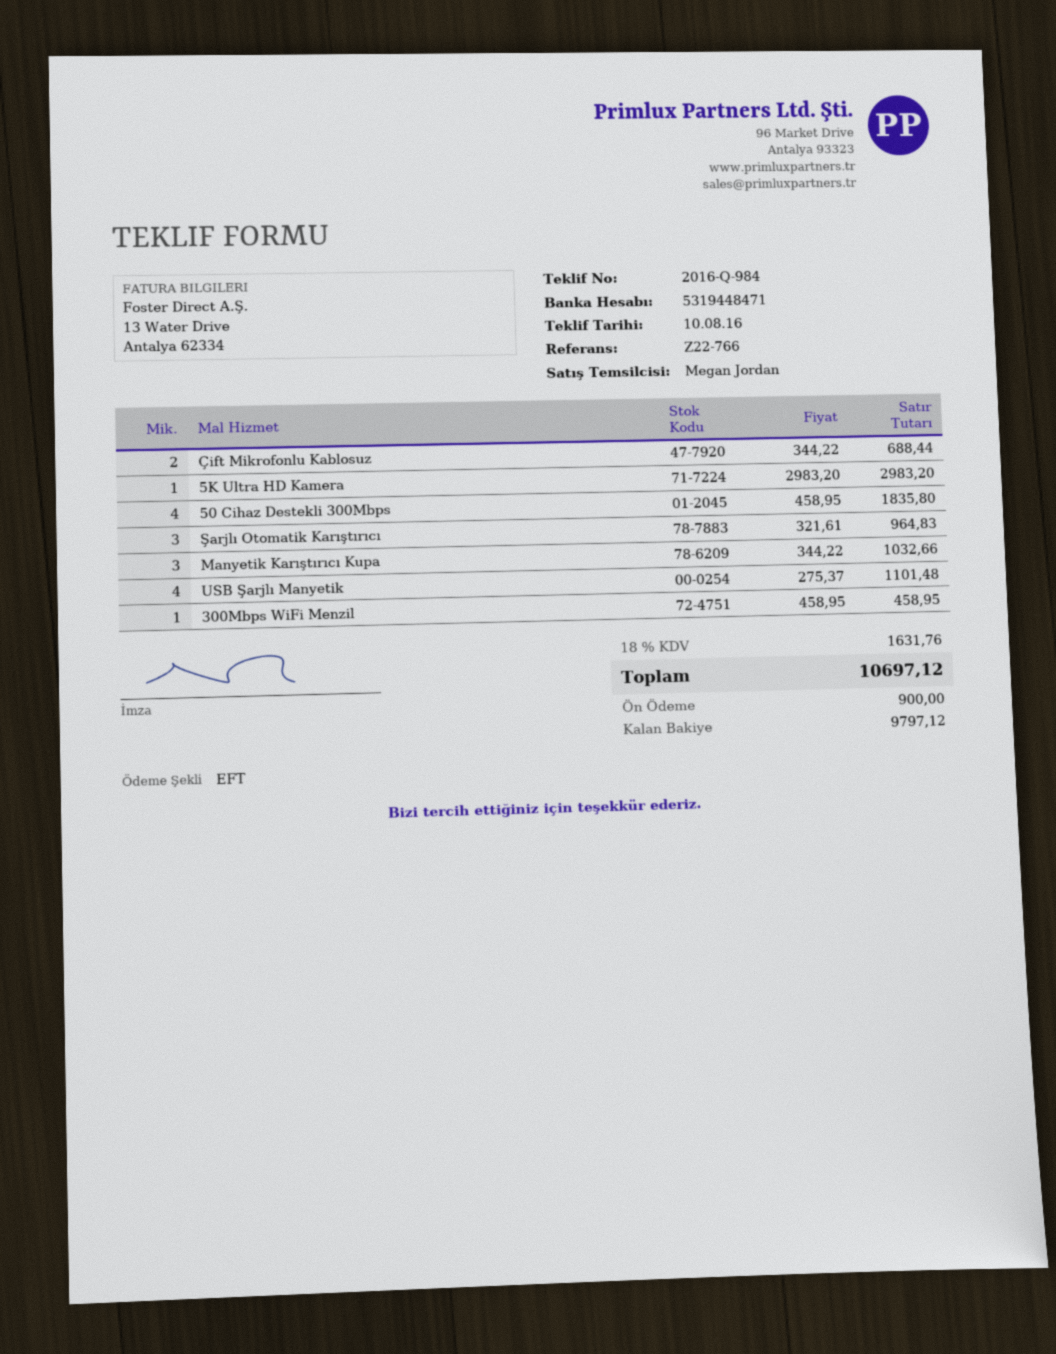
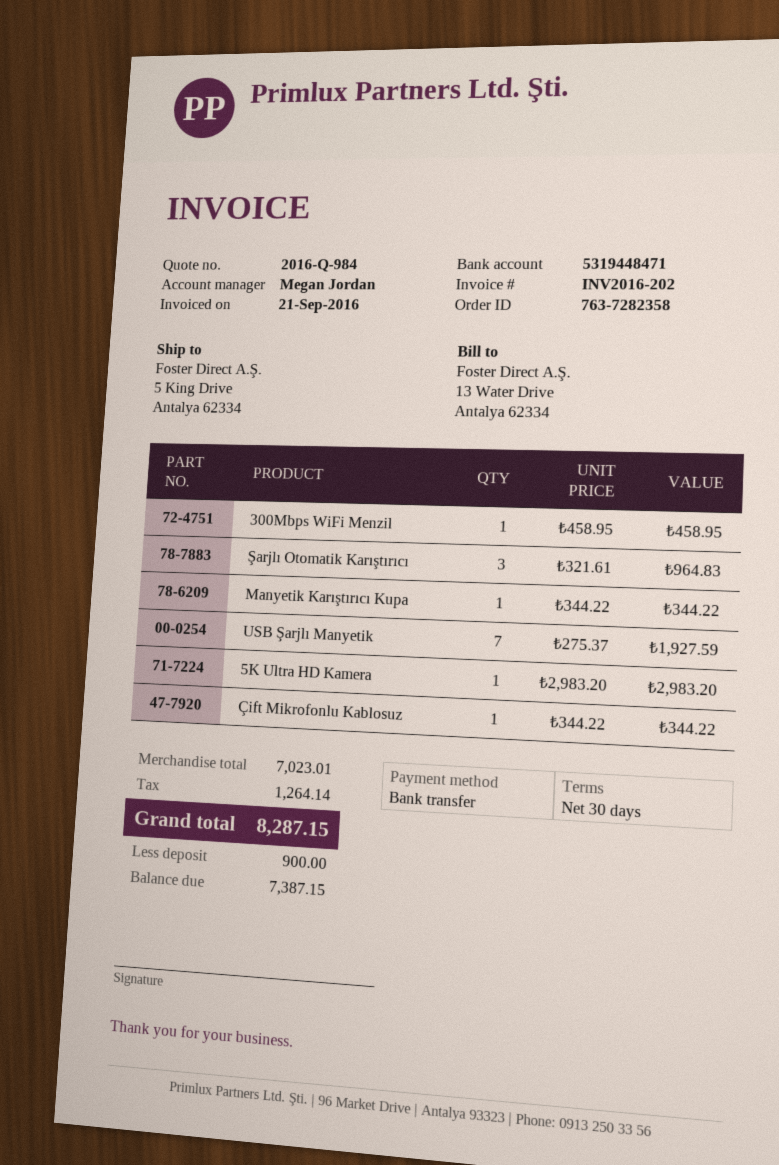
Çift Mikrofonlu Kablosuz: 2 x 344.22 = 688.44 -> 1 x 344.22 = 344.22
50 Cihaz Destekli 300Mbps: 4 x 458.95 = 1835.80 -> none
Manyetik Karıştırıcı Kupa: 3 x 344.22 = 1032.66 -> 1 x 344.22 = 344.22
USB Şarjlı Manyetik: 4 x 275.37 = 1101.48 -> 7 x 275.37 = 1927.59
tax: 1631.76 -> 1264.14
total: 10697.12 -> 8287.15
balance: 9797.12 -> 7387.15

